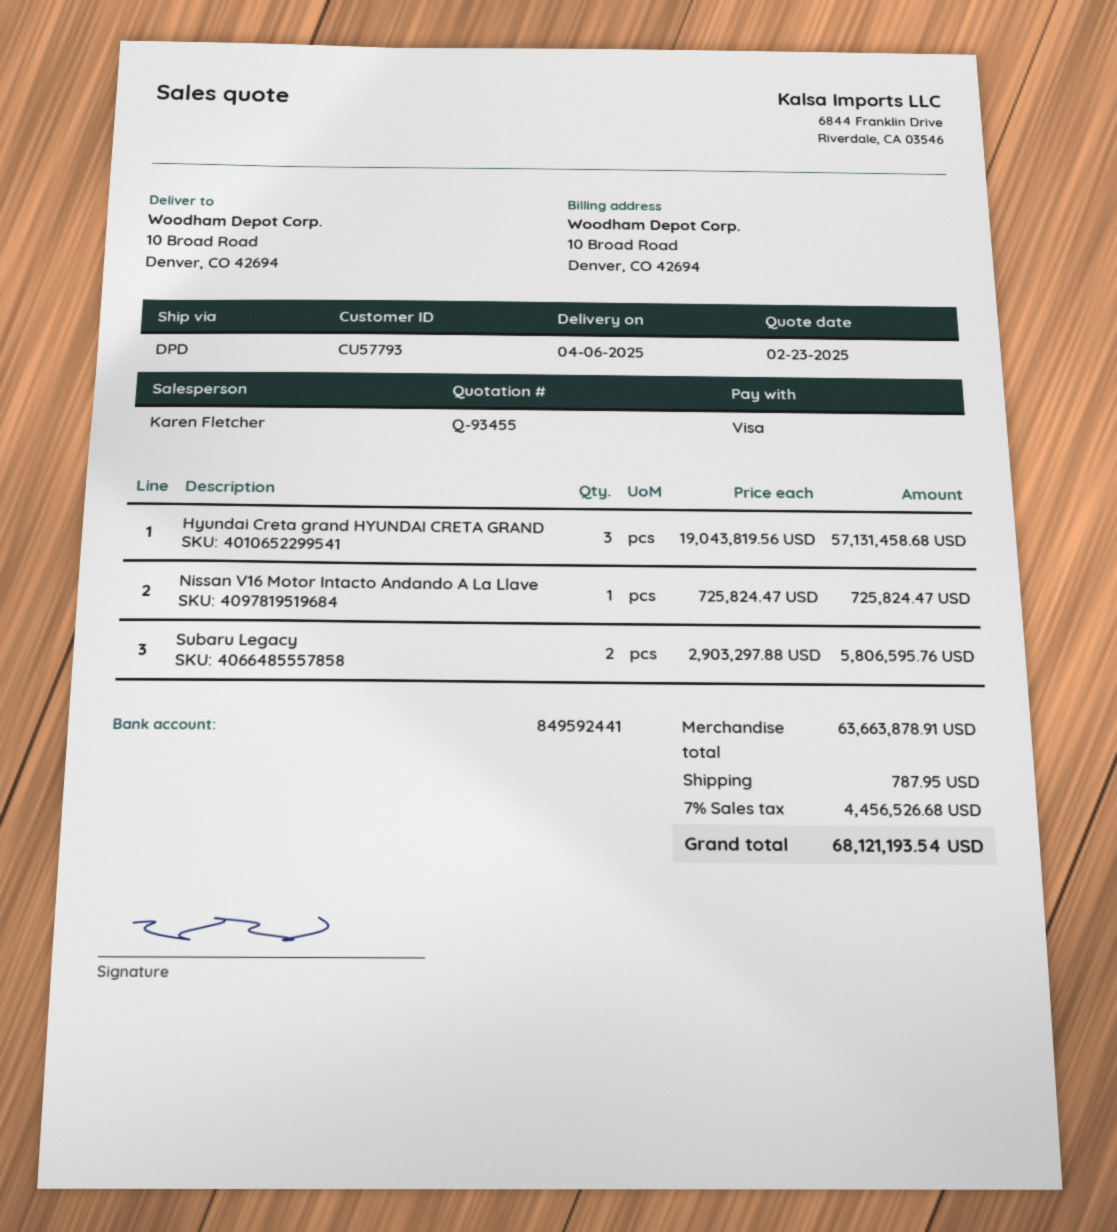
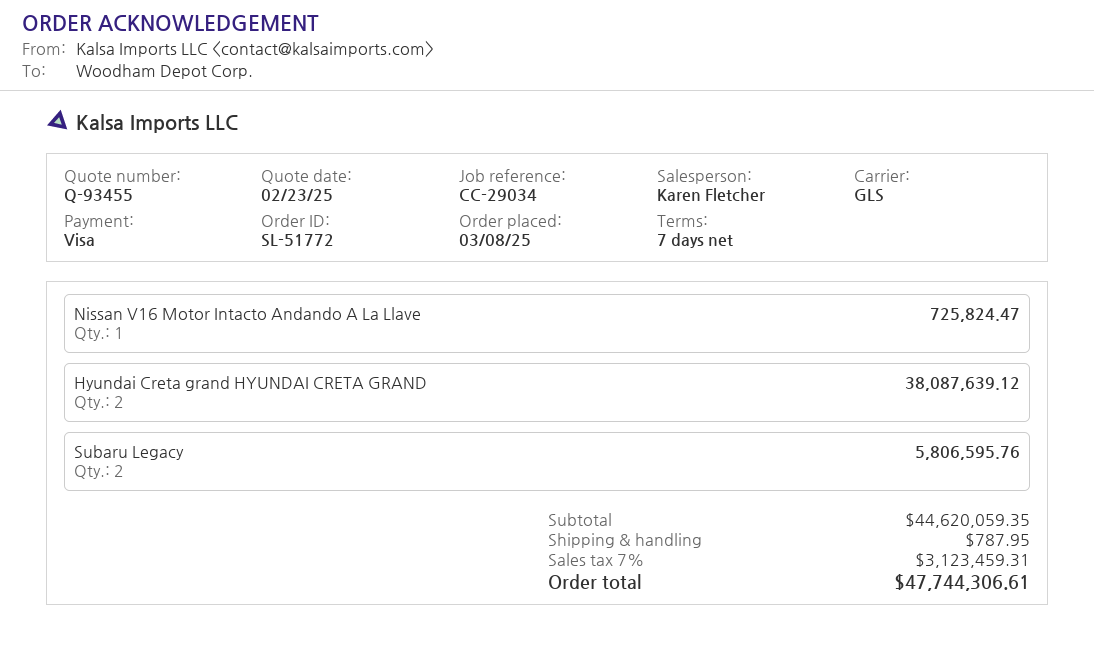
shipping method: DPD -> GLS
Hyundai Creta grand HYUNDAI CRETA GRAND: 3 for 57131458.68 -> 2 for 38087639.12
subtotal: 63663878.91 -> 44620059.35
tax: 7% = 4456526.68 -> 7% = 3123459.31
total: 68121193.54 -> 47744306.61

